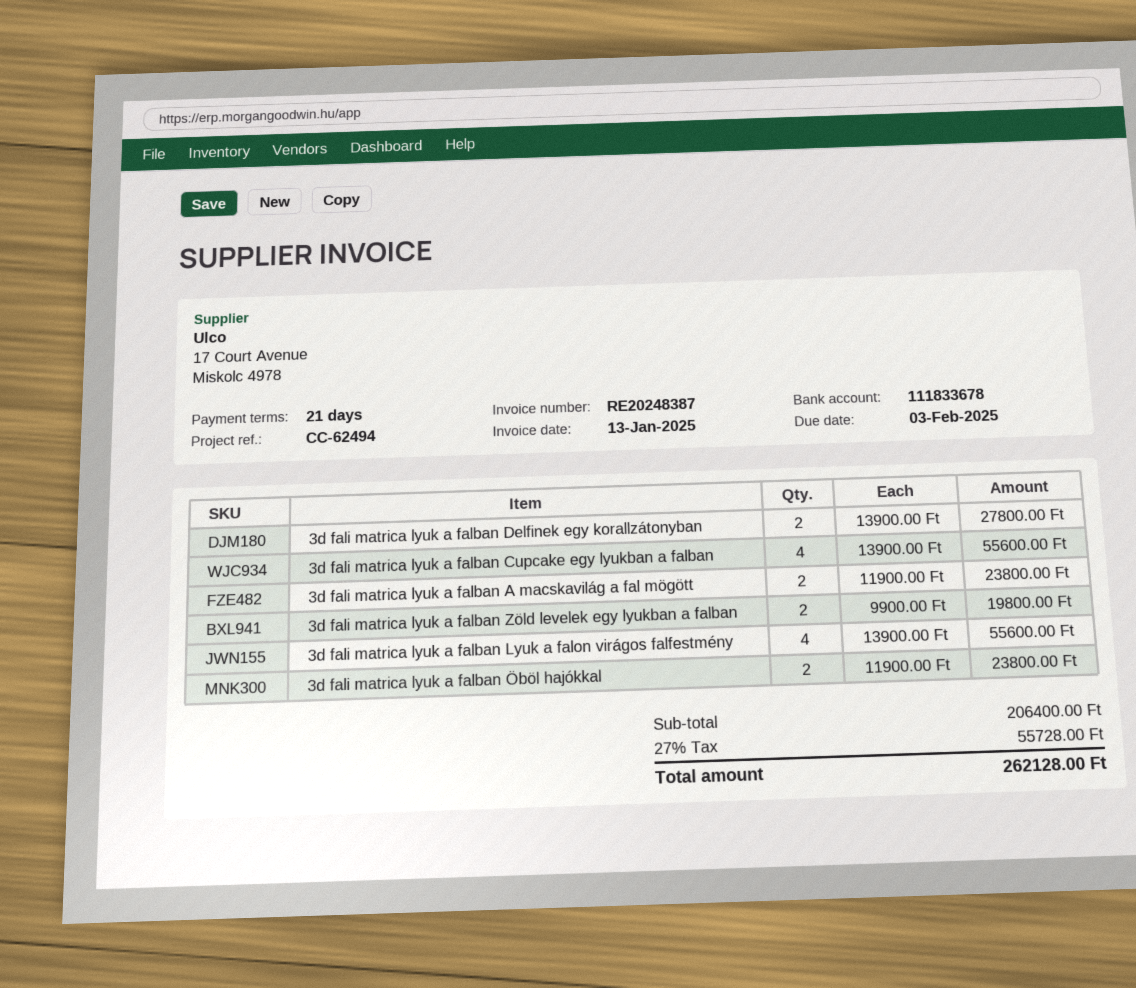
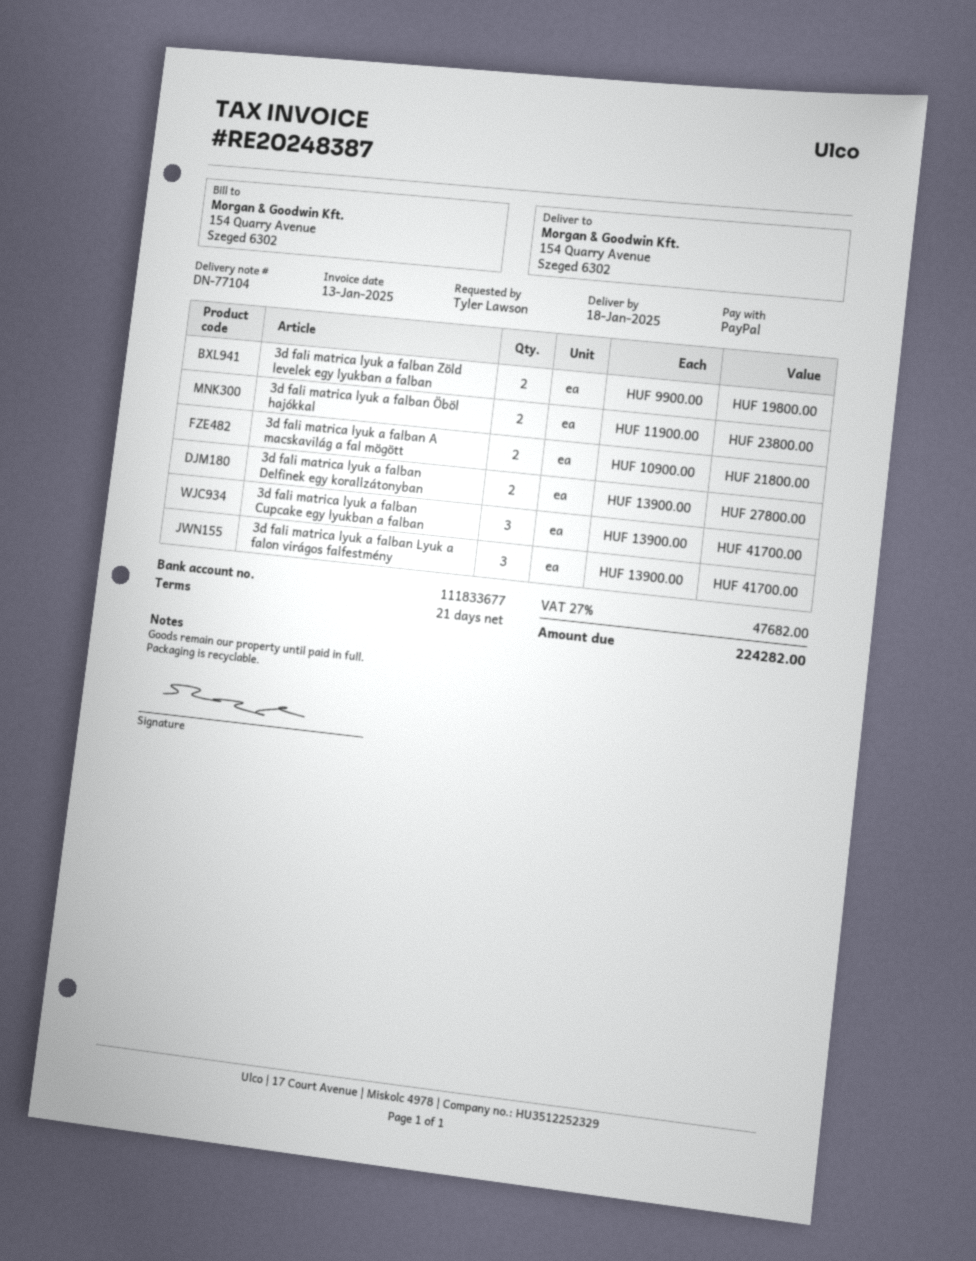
bank account: 111833678 -> 111833677
3d fali matrica lyuk a falban Cupcake egy lyukban a falban: 4 x 13900.00 = 55600.00 -> 3 x 13900.00 = 41700.00
3d fali matrica lyuk a falban A macskavilág a fal mögött: 2 x 11900.00 = 23800.00 -> 2 x 10900.00 = 21800.00
3d fali matrica lyuk a falban Lyuk a falon virágos falfestmény: 4 x 13900.00 = 55600.00 -> 3 x 13900.00 = 41700.00
tax: 27% = 55728.00 -> 27% = 47682.00
total: 262128.00 -> 224282.00

